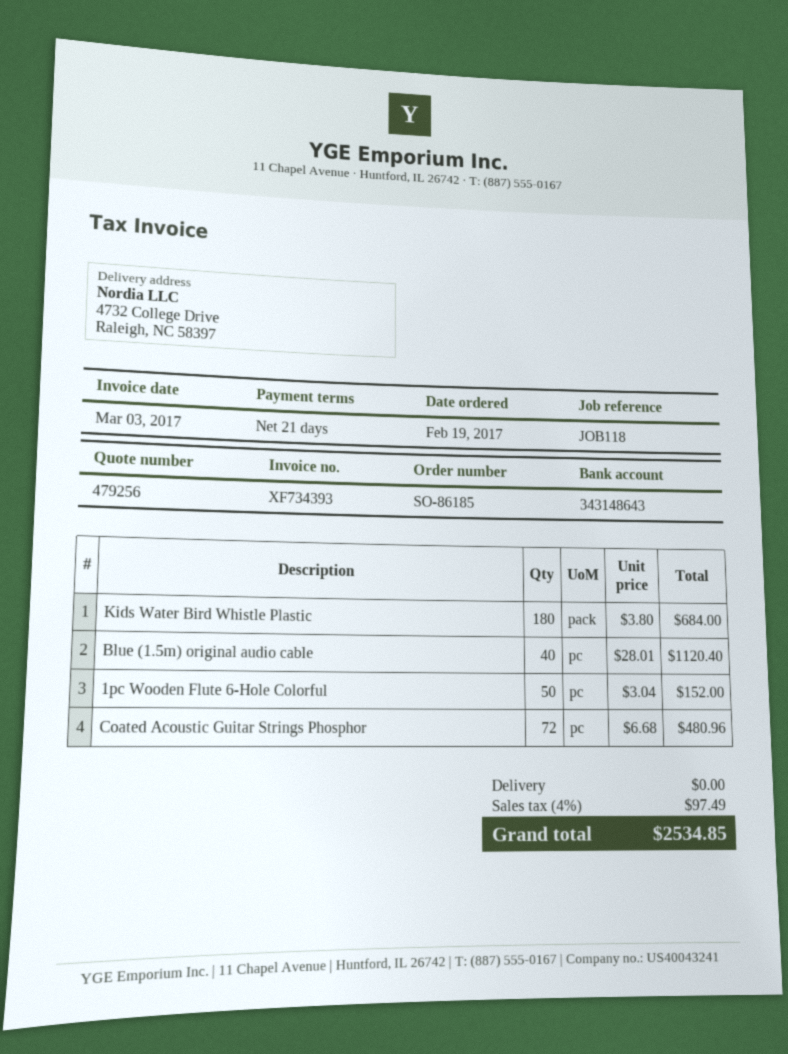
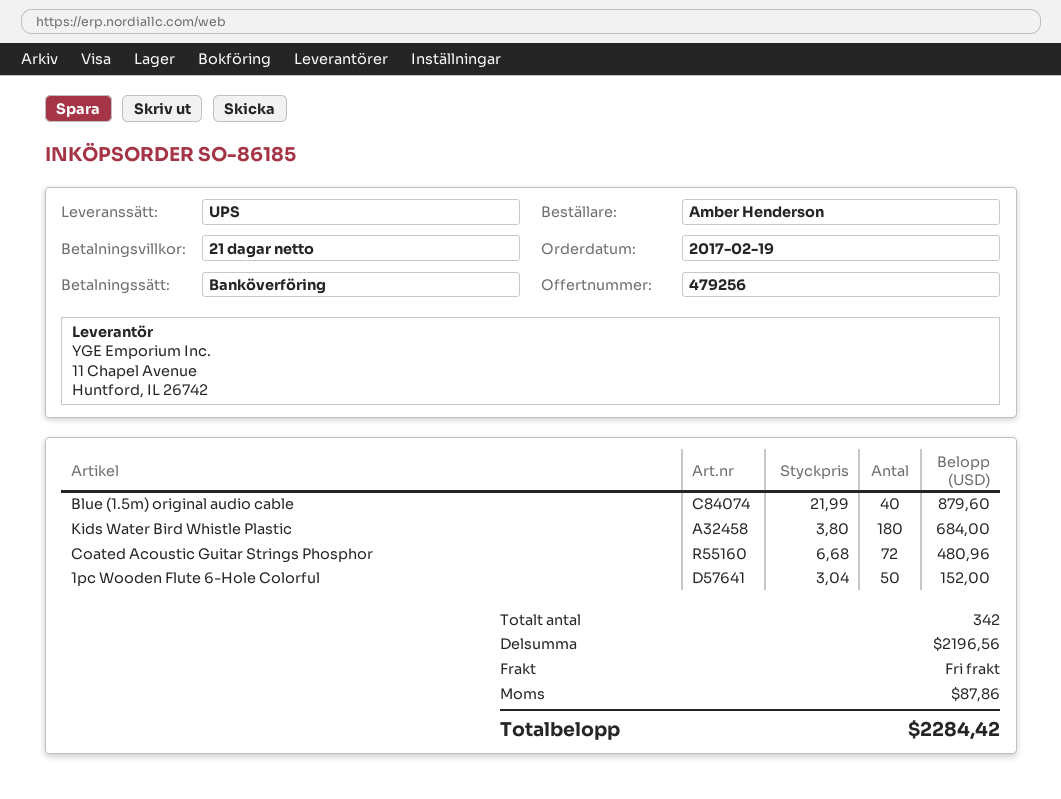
Blue (1.5m) original audio cable: 40 x 28.01 = 1120.40 -> 40 x 21.99 = 879.60
tax: 97.49 -> 87.86
total: 2534.85 -> 2284.42

